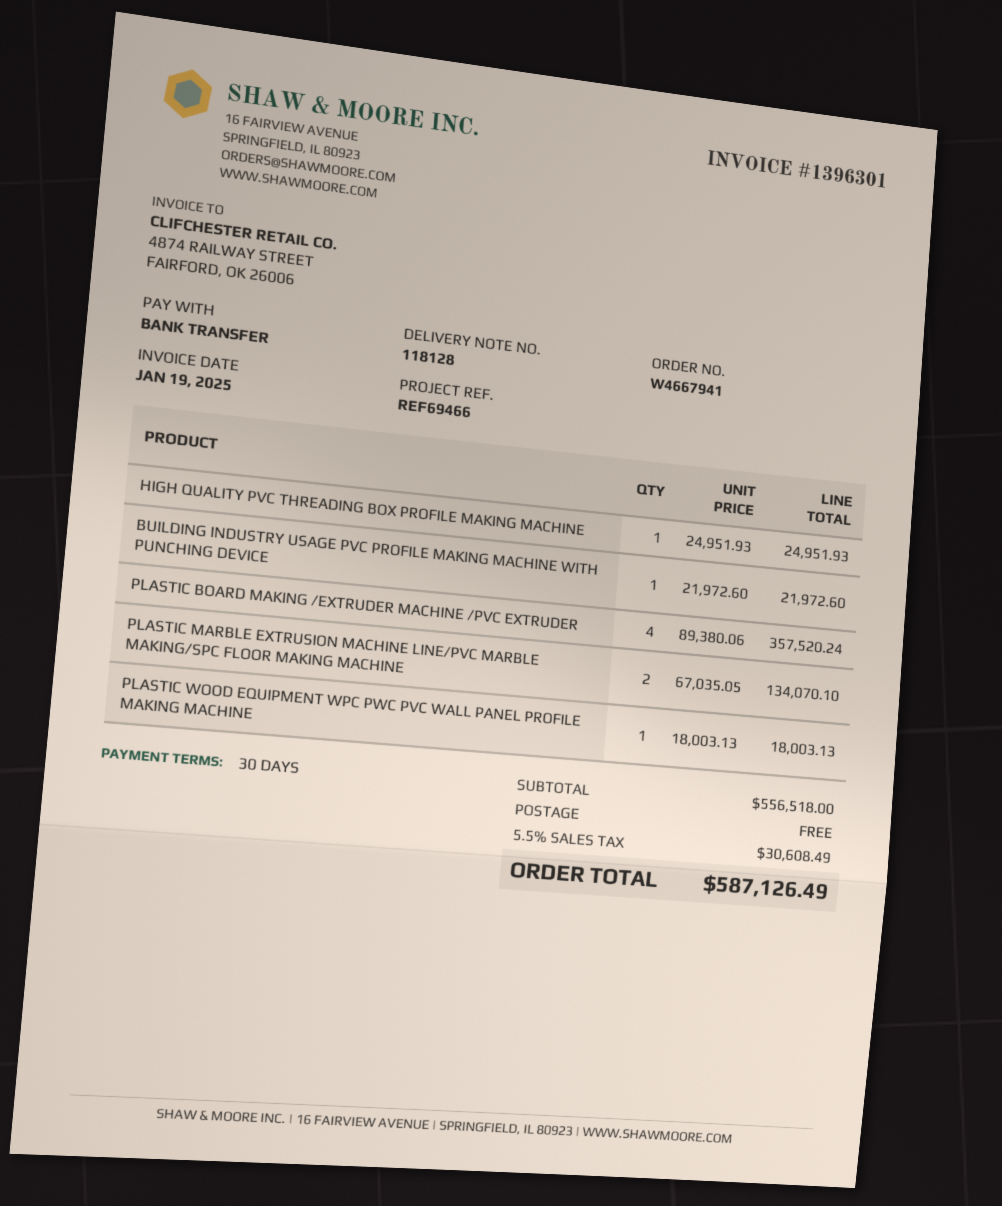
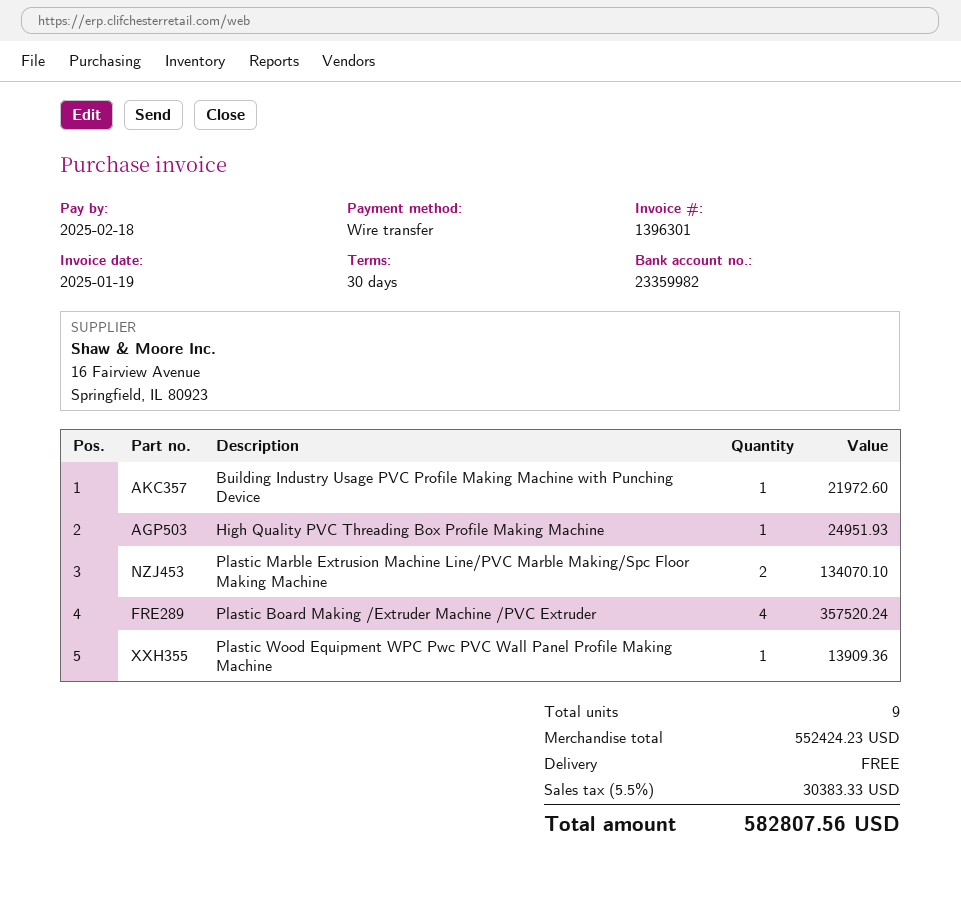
PLASTIC WOOD EQUIPMENT WPC PWC PVC WALL PANEL PROFILE MAKING MACHINE: 1 for 18003.13 -> 1 for 13909.36
subtotal: 556518.00 -> 552424.23
tax: 5.5% = 30608.49 -> 5.5% = 30383.33
total: 587126.49 -> 582807.56

